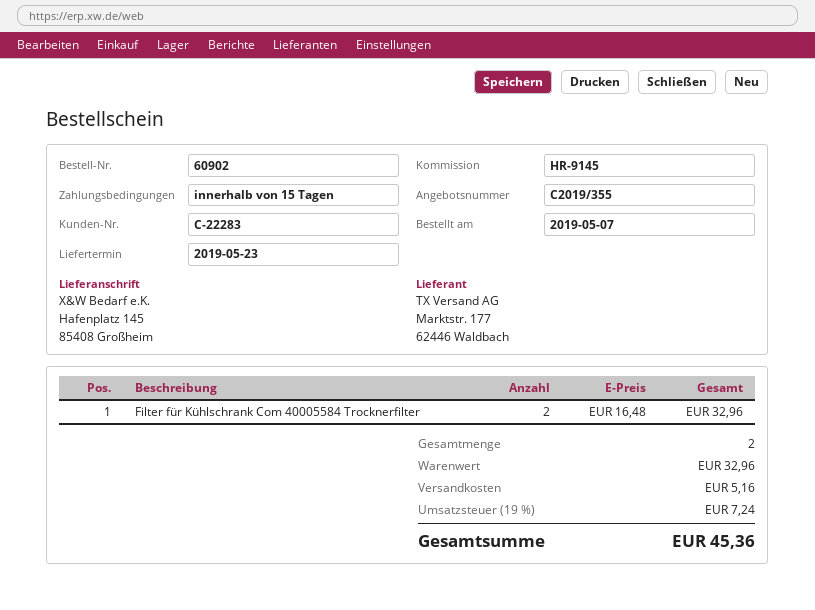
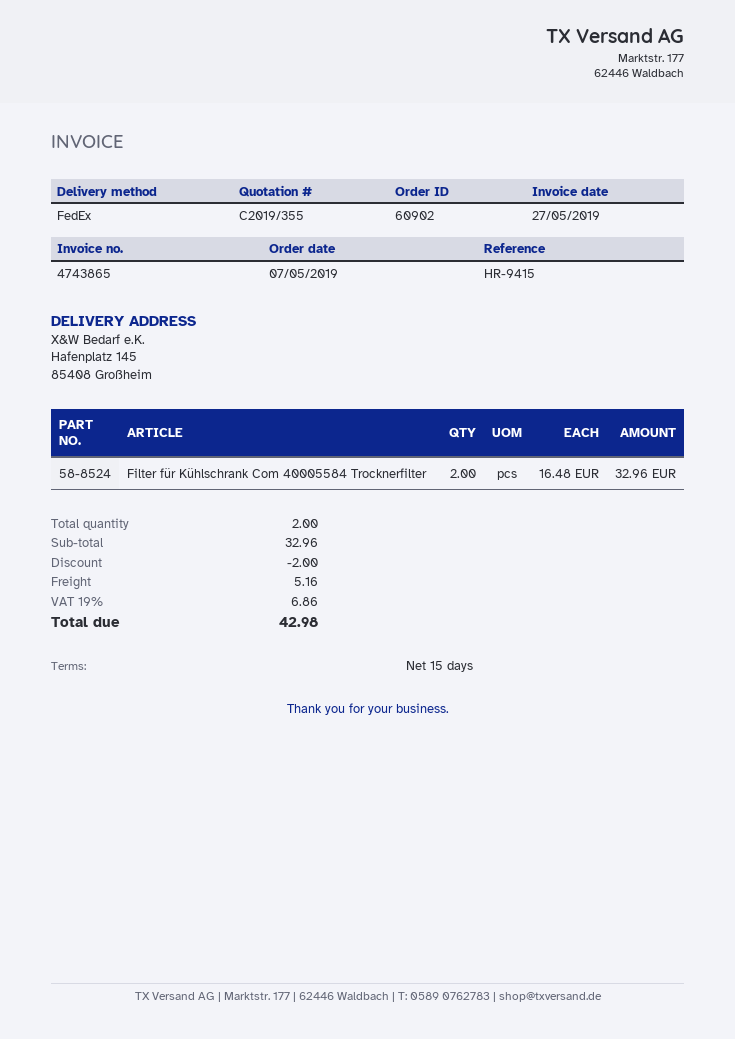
reference: HR-9145 -> HR-9415
discount: none -> 2.00
tax: 19% = 7.24 -> 19% = 6.86
total: 45.36 -> 42.98

